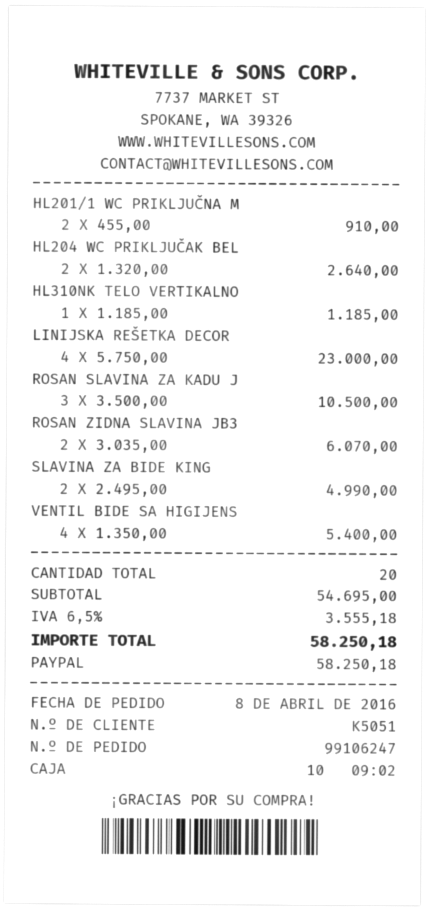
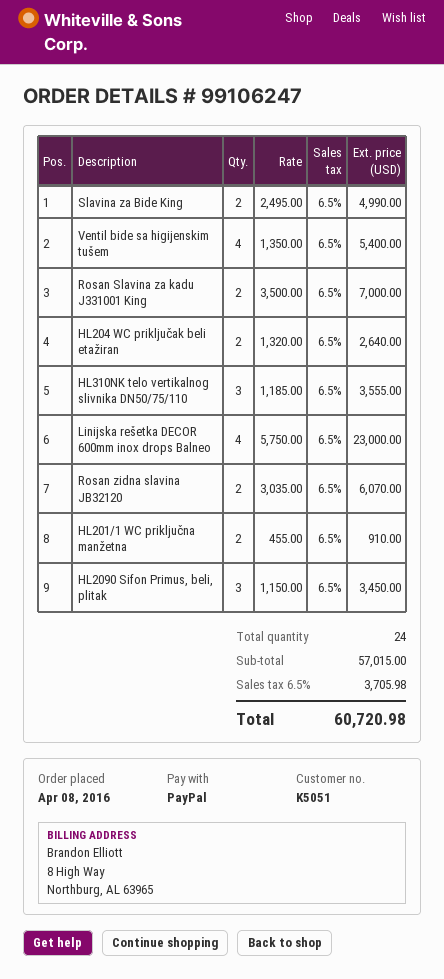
HL310NK TELO VERTIKALNO: 1 x 1185.00 = 1185.00 -> 3 x 1185.00 = 3555.00
ROSAN SLAVINA ZA KADU J: 3 x 3500.00 = 10500.00 -> 2 x 3500.00 = 7000.00
HL2090 Sifon Primus, beli, plitak: none -> 3 x 1150.00 = 3450.00
total quantity: 20 -> 24
subtotal: 54695.00 -> 57015.00
tax: 6.5% = 3555.18 -> 6.5% = 3705.98
total: 58250.18 -> 60720.98

